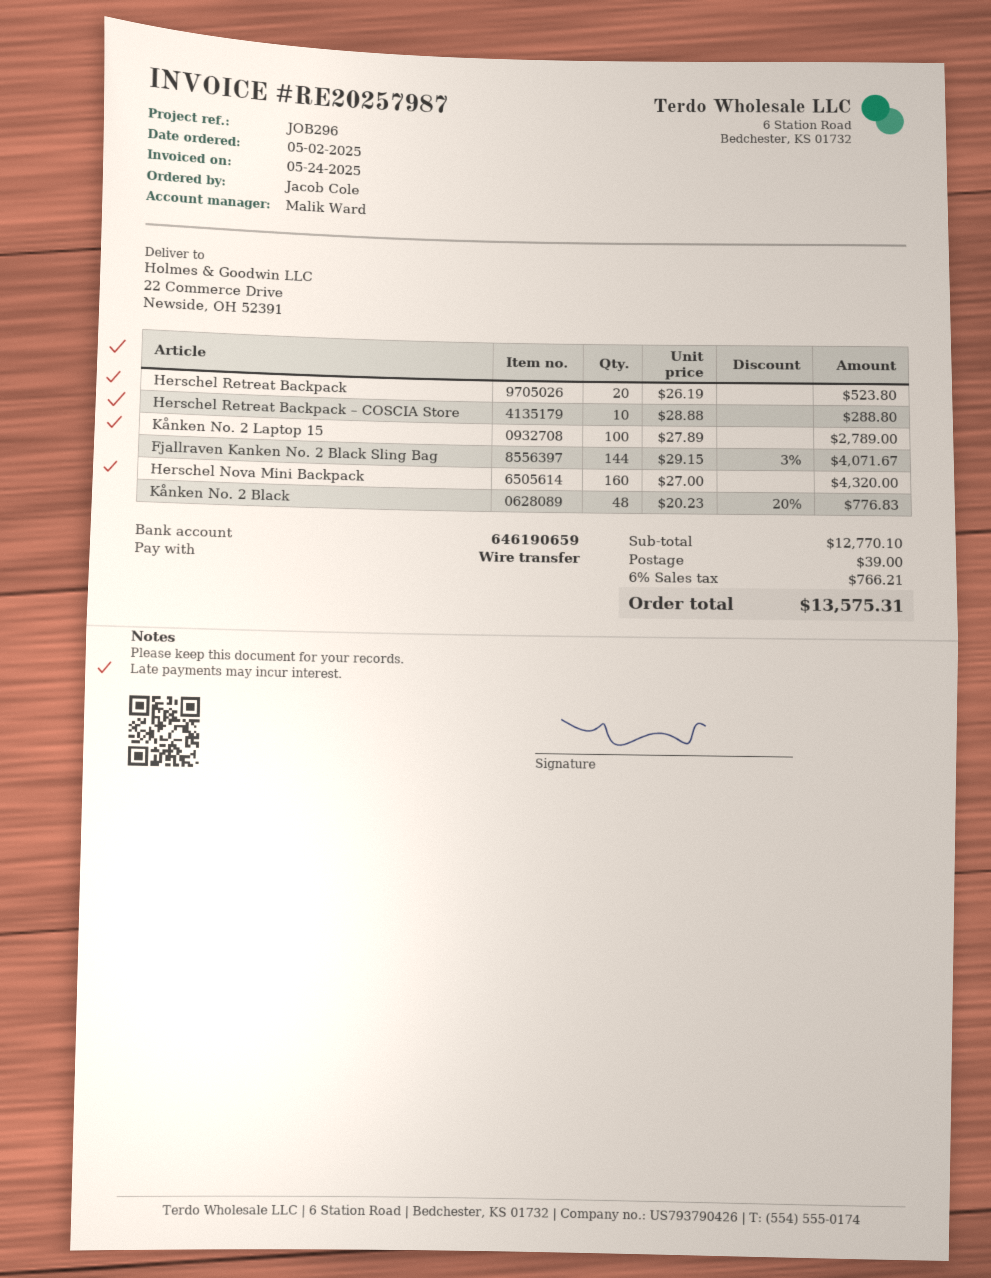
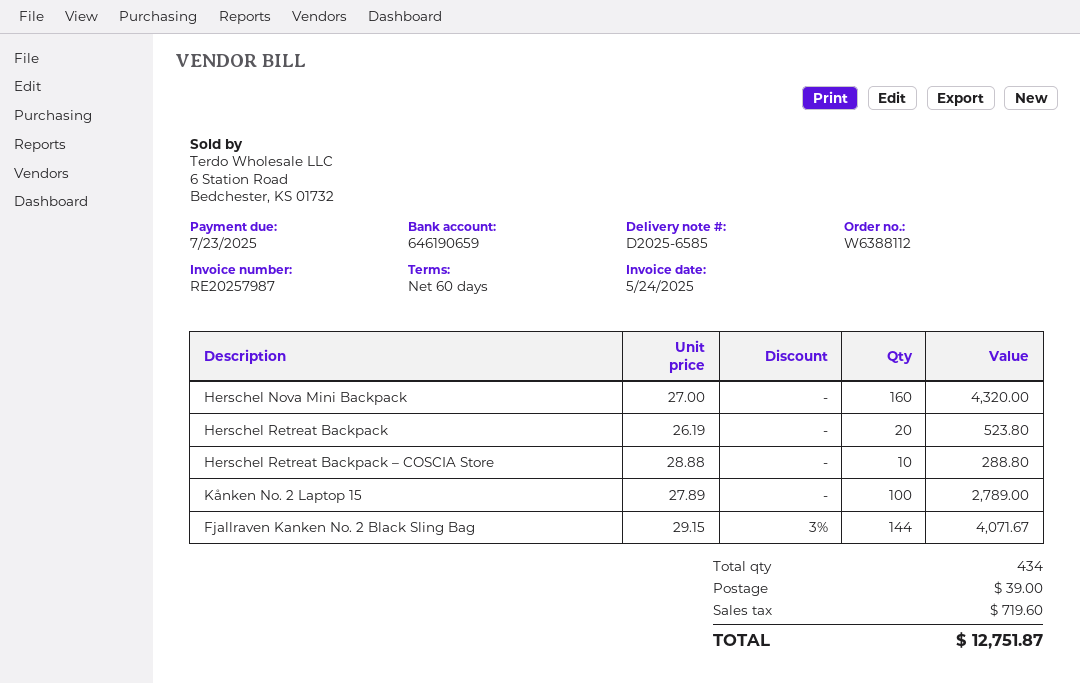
Kånken No. 2 Black: 48 x 20.23 - 20% = 776.83 -> none
tax: 766.21 -> 719.60
total: 13575.31 -> 12751.87

